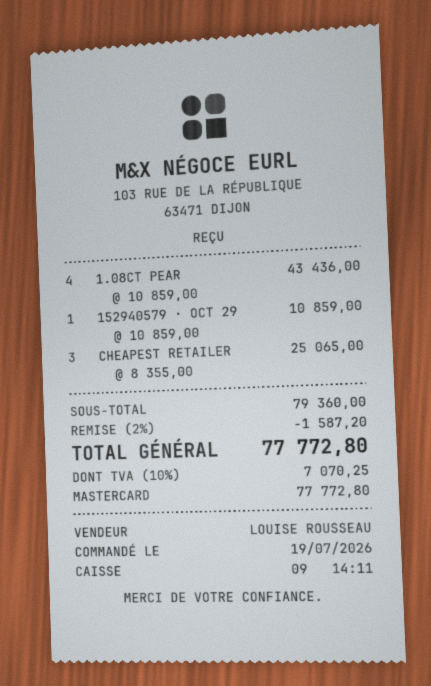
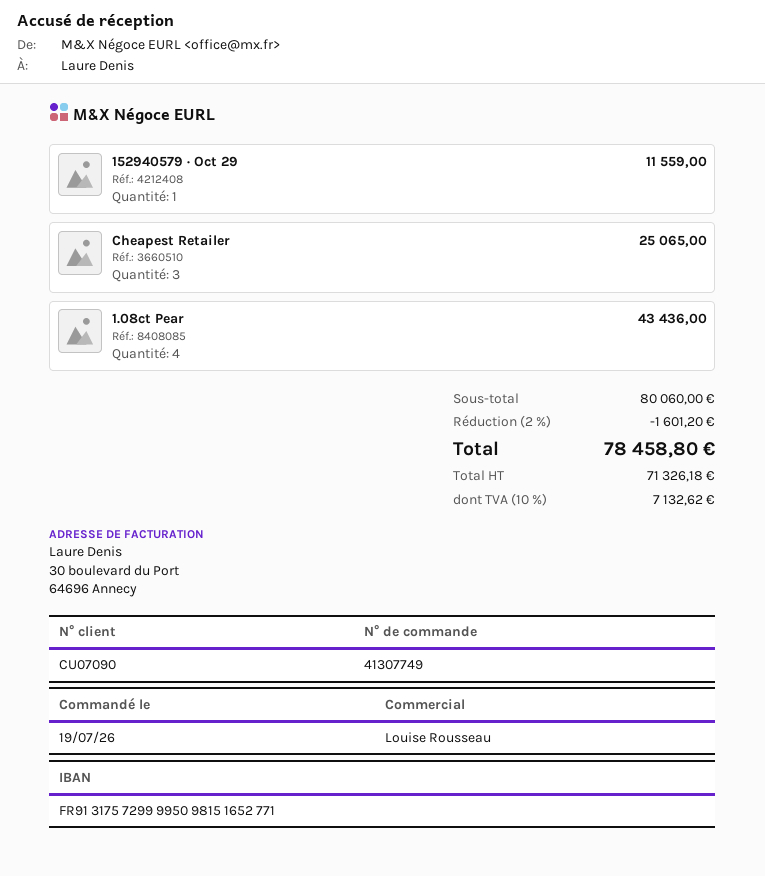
152940579 · OCT 29: 1 for 10859.00 -> 1 for 11559.00
subtotal: 79360.00 -> 80060.00
discount: 2% = 1587.20 -> 2% = 1601.20
tax: 10% = 7070.25 -> 10% = 7132.62
total: 77772.80 -> 78458.80

